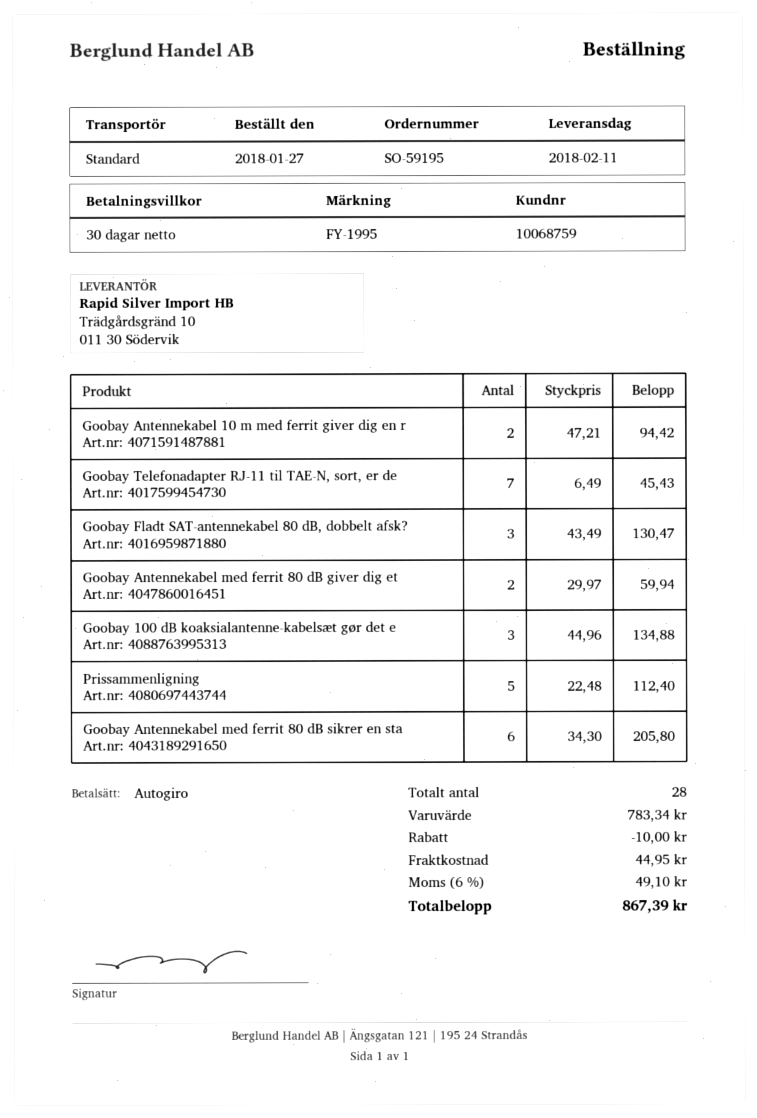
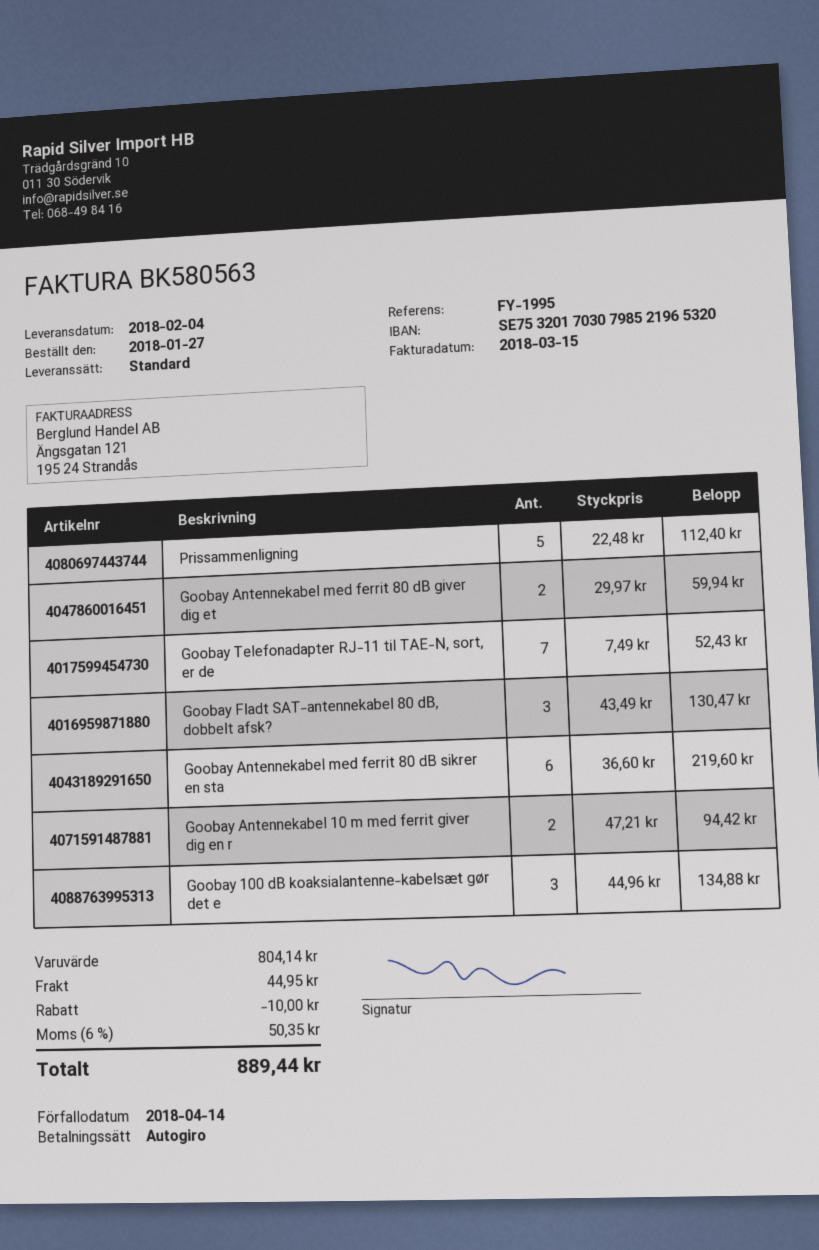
delivery date: 2018-02-11 -> 2018-02-04
Goobay Telefonadapter RJ-11 til TAE-N, sort, er de: 7 x 6.49 = 45.43 -> 7 x 7.49 = 52.43
Goobay Antennekabel med ferrit 80 dB sikrer en sta: 6 x 34.30 = 205.80 -> 6 x 36.60 = 219.60
subtotal: 783.34 -> 804.14
tax: 6% = 49.10 -> 6% = 50.35
total: 867.39 -> 889.44

